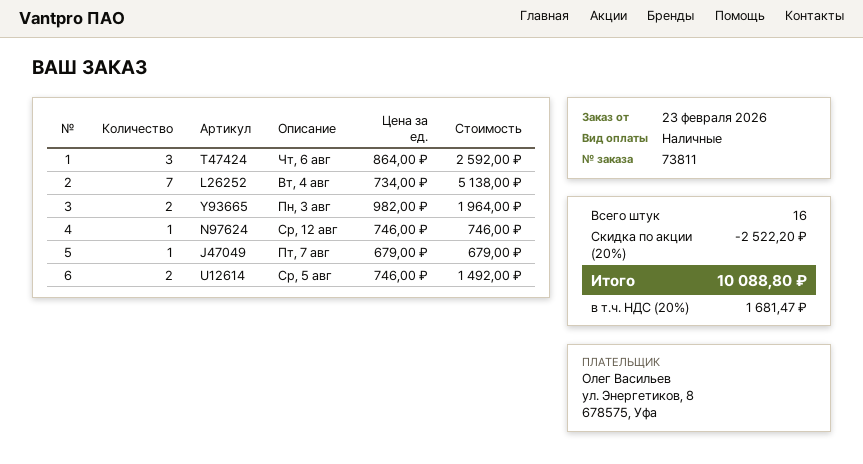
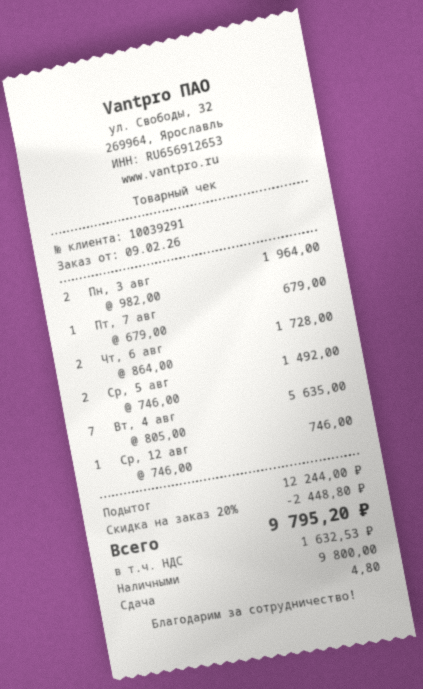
order date: 2026-02-23 -> 2026-02-09
Чт, 6 авг: 3 x 864.00 = 2592.00 -> 2 x 864.00 = 1728.00
Вт, 4 авг: 7 x 734.00 = 5138.00 -> 7 x 805.00 = 5635.00
discount: 20% = 2522.20 -> 20% = 2448.80
tax: 1681.47 -> 1632.53
total: 10088.80 -> 9795.20

